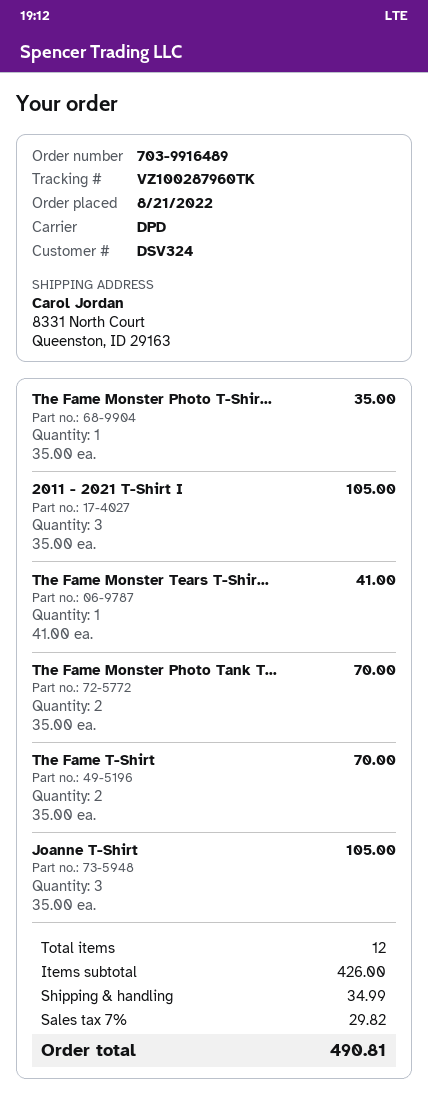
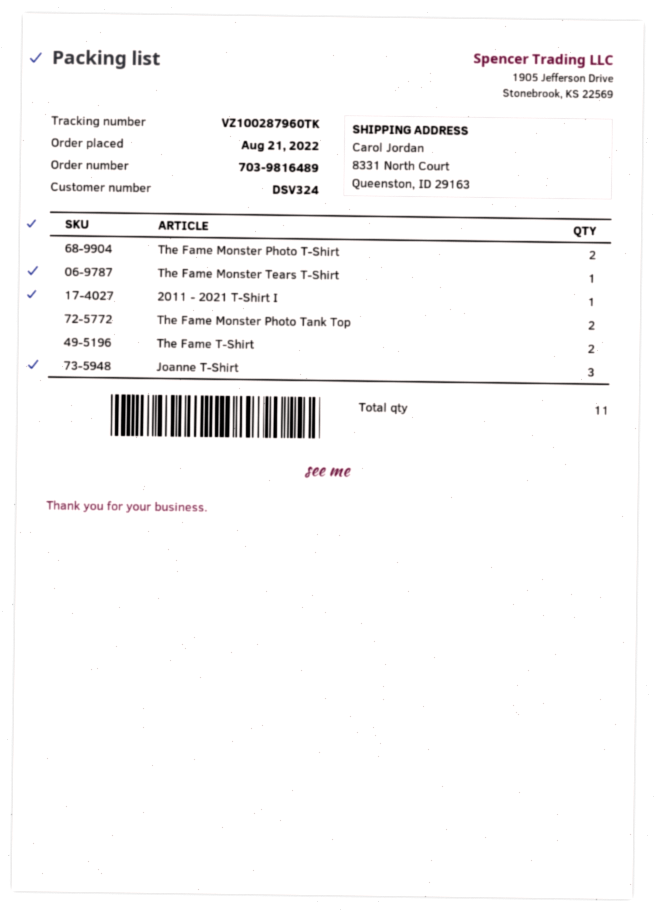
order number: 703-9916489 -> 703-9816489
The Fame Monster Photo T-Shir...: 1 -> 2
2011 - 2021 T-Shirt I: 3 -> 1
total quantity: 12 -> 11

